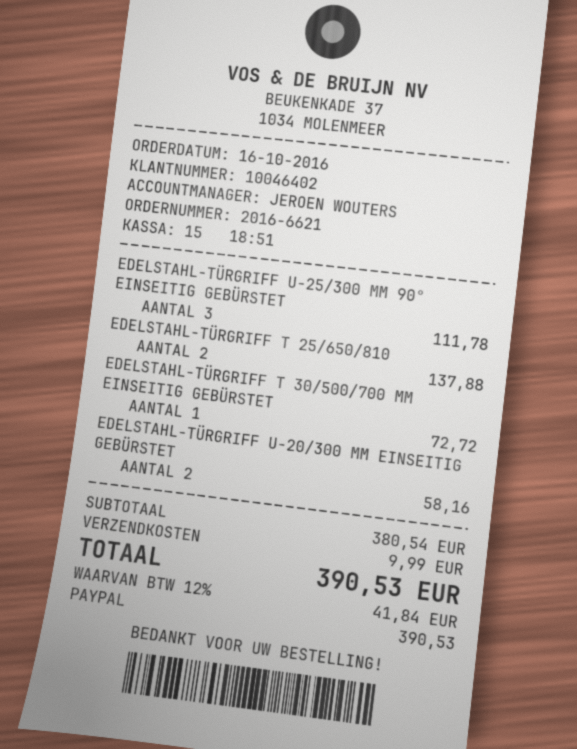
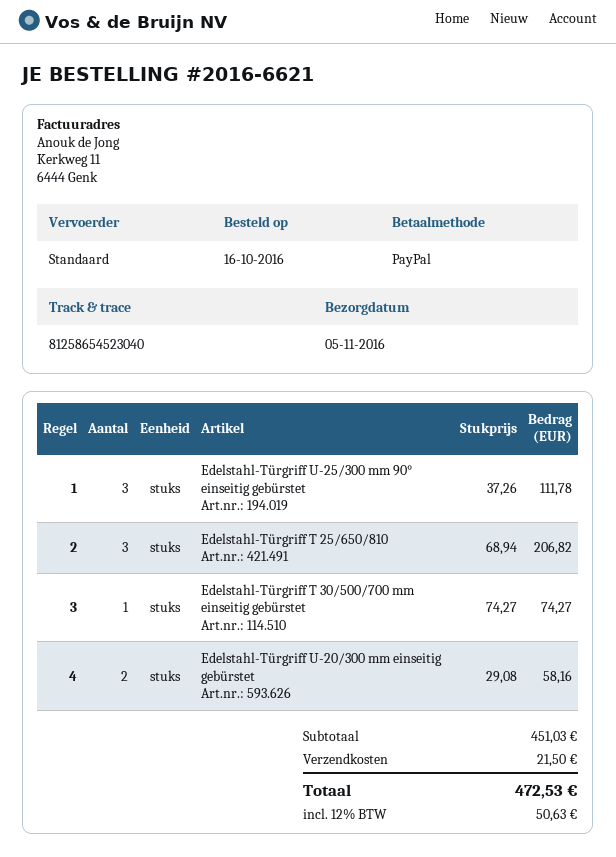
EDELSTAHL-TÜRGRIFF T 25/650/810: 2 for 137.88 -> 3 for 206.82
EDELSTAHL-TÜRGRIFF T 30/500/700 MM EINSEITIG GEBÜRSTET: 1 for 72.72 -> 1 for 74.27
subtotal: 380.54 -> 451.03
shipping: 9.99 -> 21.50
tax: 12% = 41.84 -> 12% = 50.63
total: 390.53 -> 472.53

